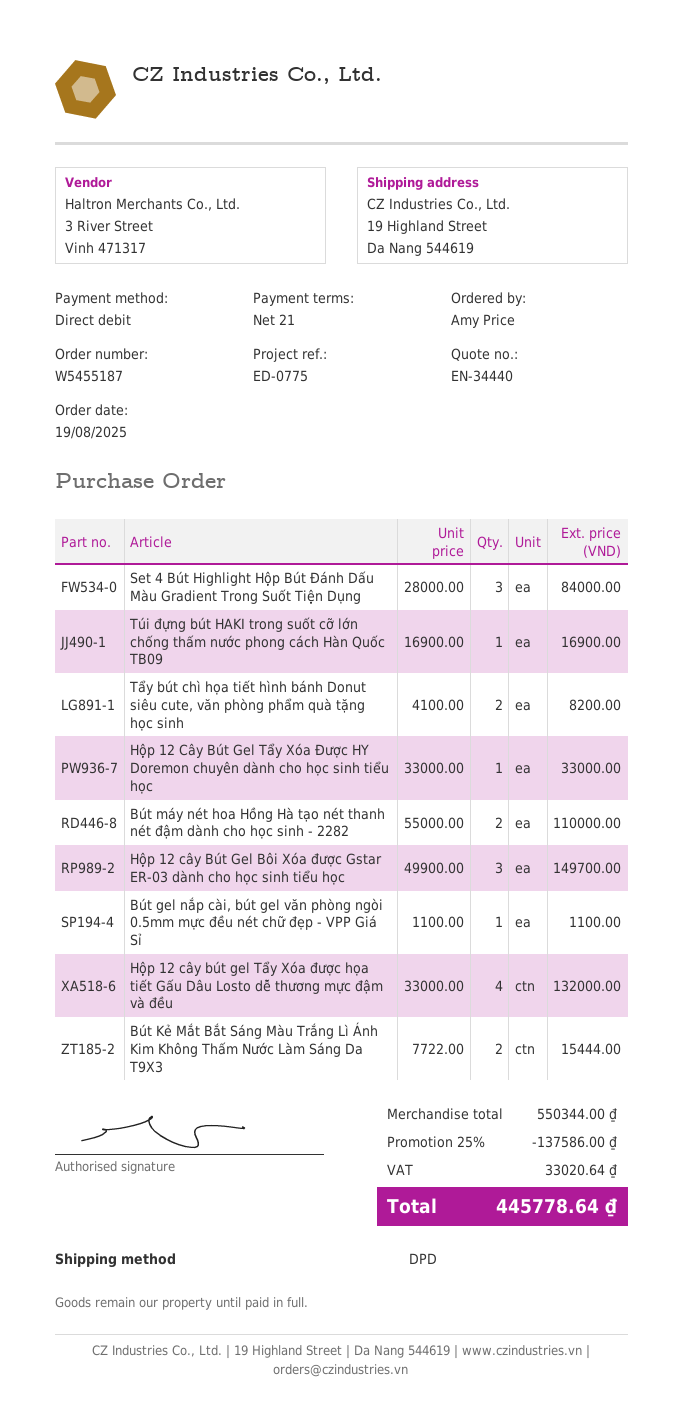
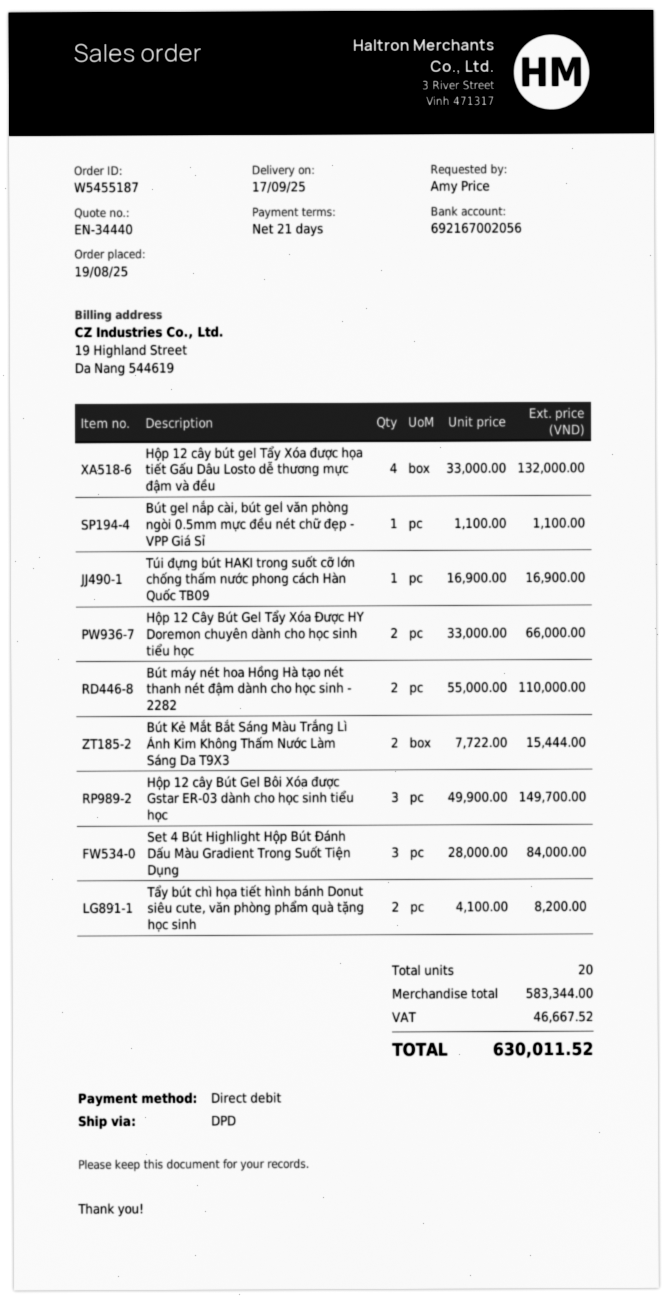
Hộp 12 Cây Bút Gel Tẩy Xóa Được HY Doremon chuyên dành cho học sinh tiểu học: 1 x 33000.00 = 33000.00 -> 2 x 33000.00 = 66000.00
subtotal: 550344.00 -> 583344.00
discount: 25% = 137586.00 -> none
tax: 33020.64 -> 46667.52
total: 445778.64 -> 630011.52

